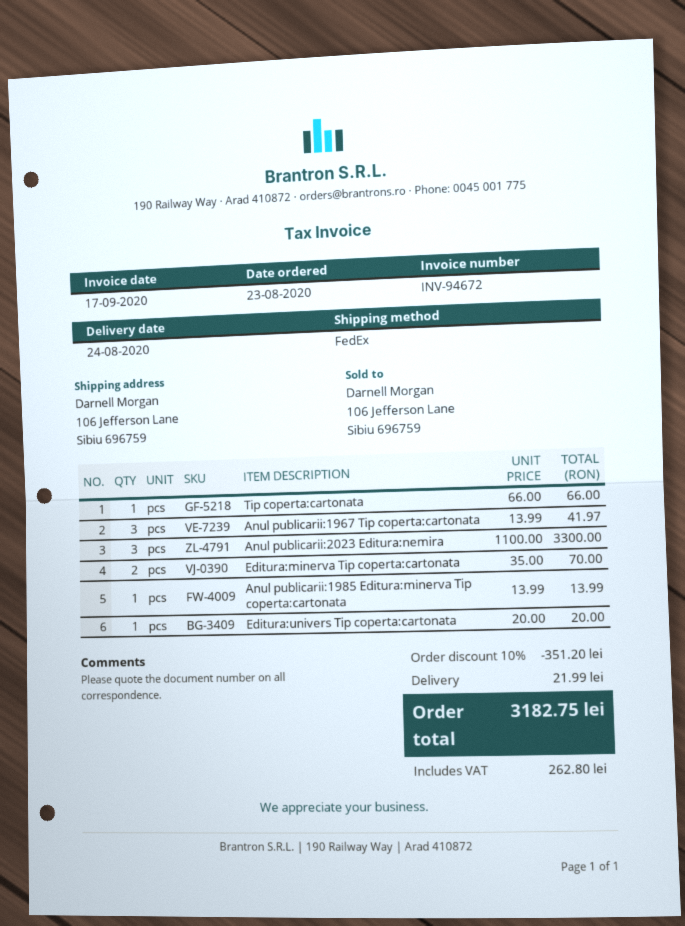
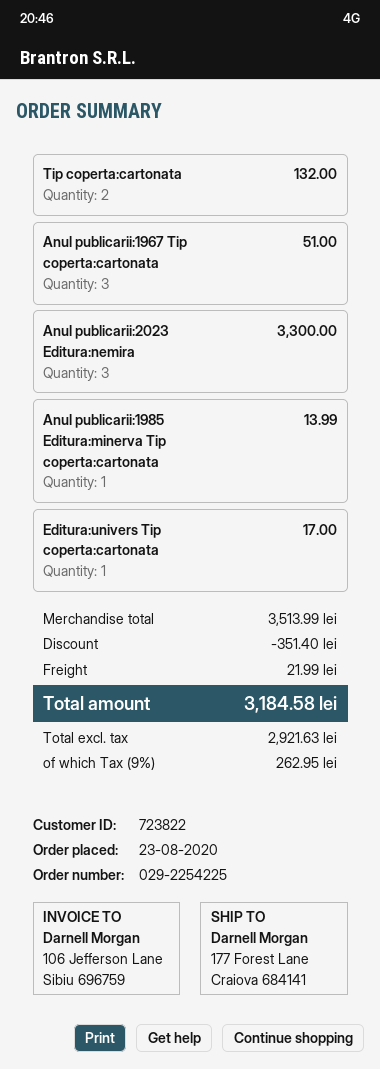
ship to: 106 Jefferson Lane, Sibiu 696759 -> 177 Forest Lane, Craiova 684141
Tip coperta:cartonata: 1 for 66.00 -> 2 for 132.00
Anul publicarii:1967 Tip coperta:cartonata: 3 for 41.97 -> 3 for 51.00
Editura:minerva Tip coperta:cartonata: 2 for 70.00 -> none
Editura:univers Tip coperta:cartonata: 1 for 20.00 -> 1 for 17.00
discount: 351.20 -> 351.40
tax: 262.80 -> 262.95
total: 3182.75 -> 3184.58

